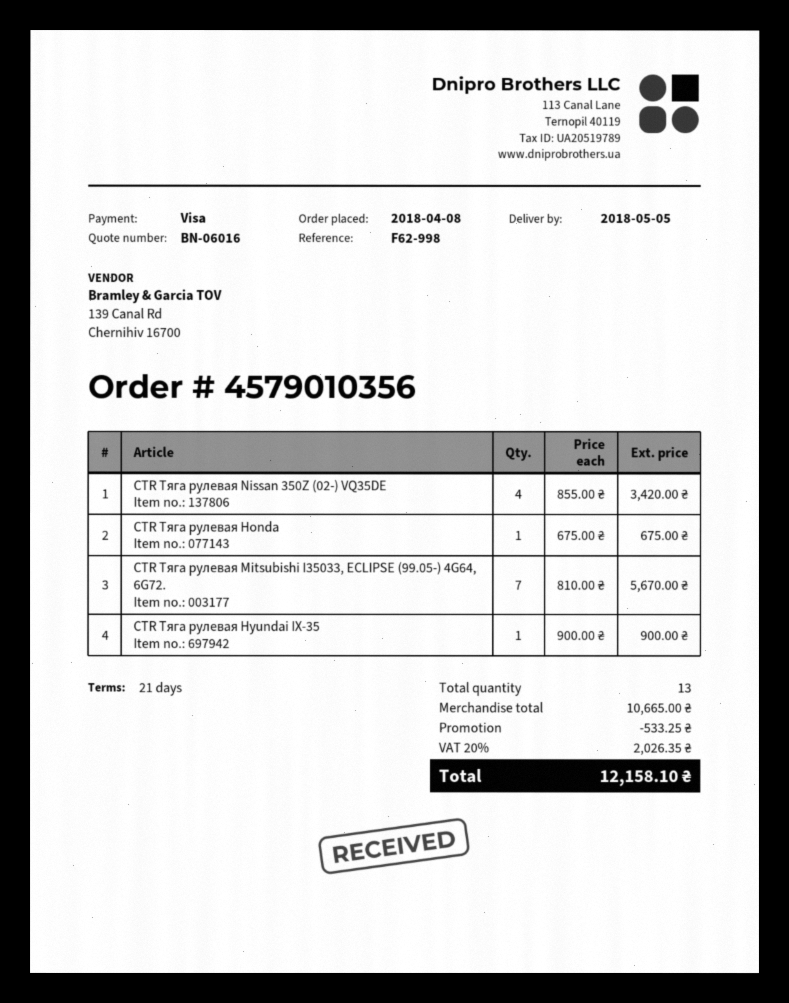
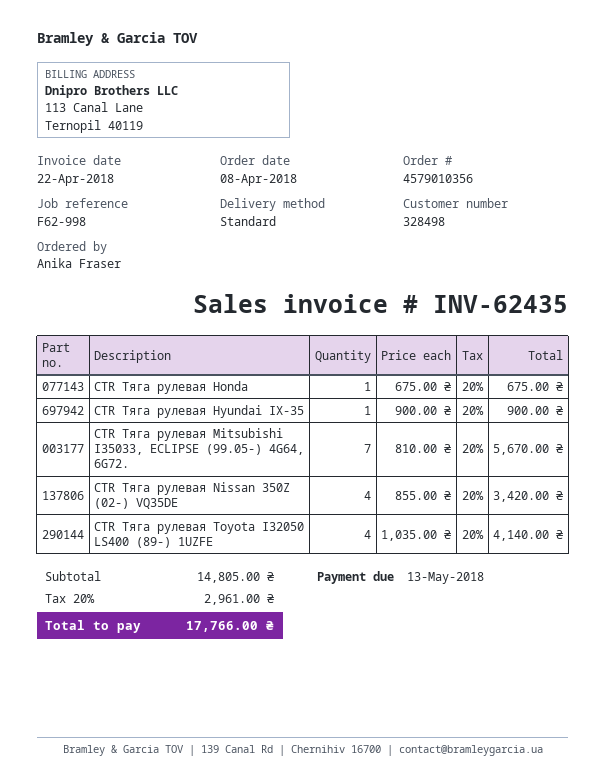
CTR Тяга рулевая Toyota I32050 LS400 (89-) 1UZFE: none -> 4 x 1035.00 = 4140.00
subtotal: 10665.00 -> 14805.00
discount: 533.25 -> none
tax: 20% = 2026.35 -> 20% = 2961.00
total: 12158.10 -> 17766.00

